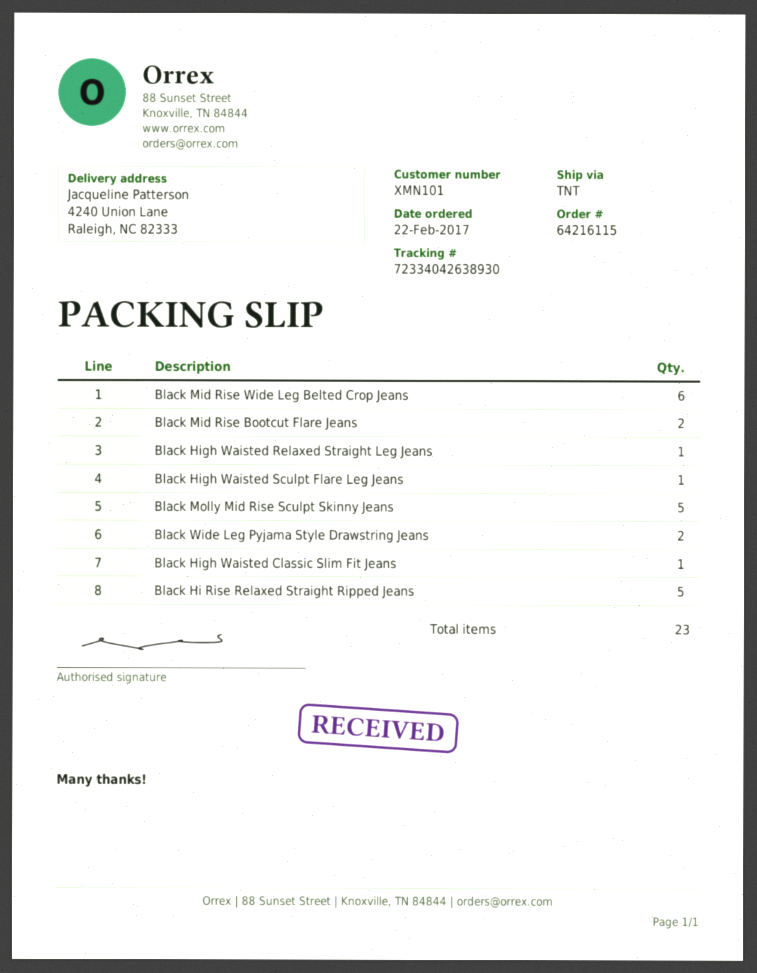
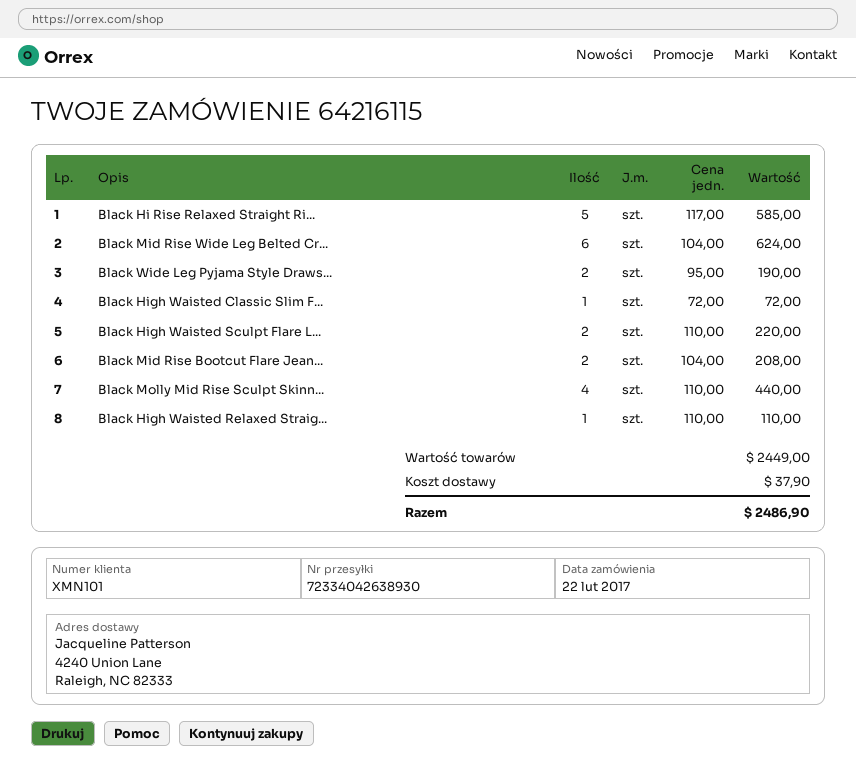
Black High Waisted Sculpt Flare Leg Jeans: 1 -> 2
Black Molly Mid Rise Sculpt Skinny Jeans: 5 -> 4

